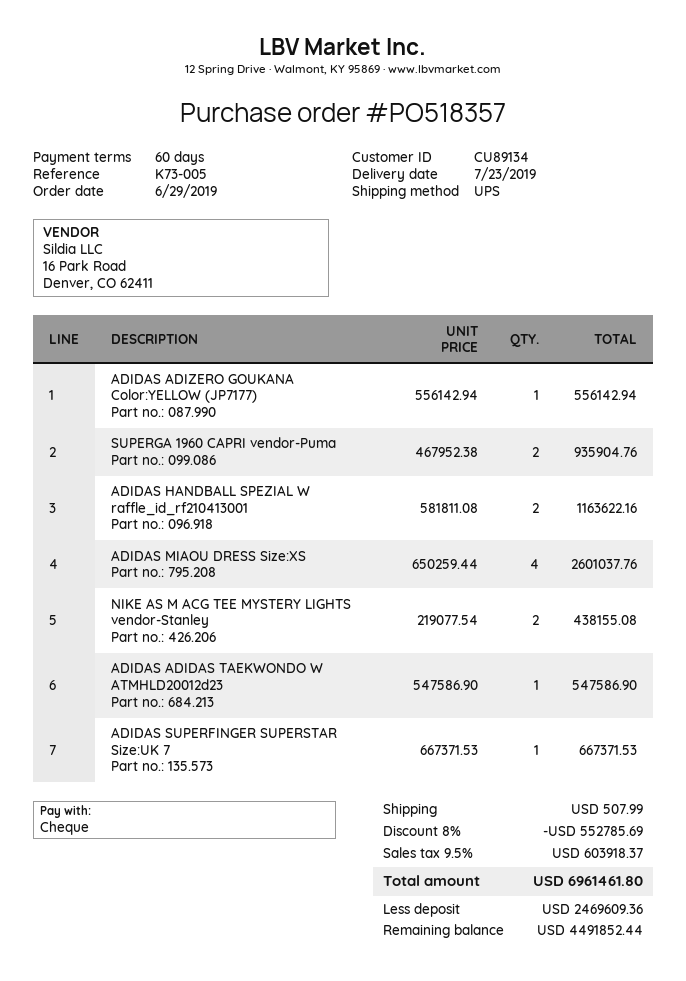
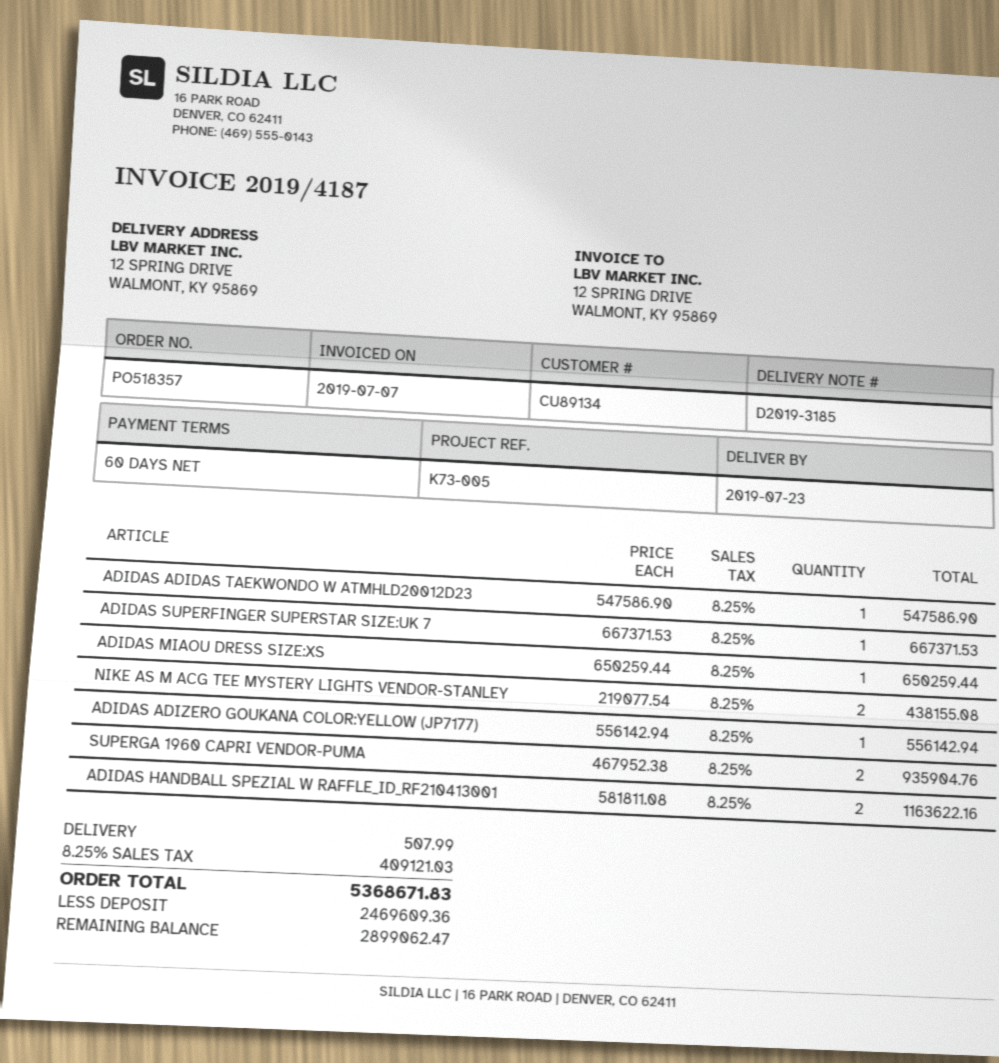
ADIDAS MIAOU DRESS Size:XS: 4 x 650259.44 = 2601037.76 -> 1 x 650259.44 = 650259.44
discount: 8% = 552785.69 -> none
tax: 9.5% = 603918.37 -> 8.25% = 409121.03
total: 6961461.80 -> 5368671.83
balance: 4491852.44 -> 2899062.47

